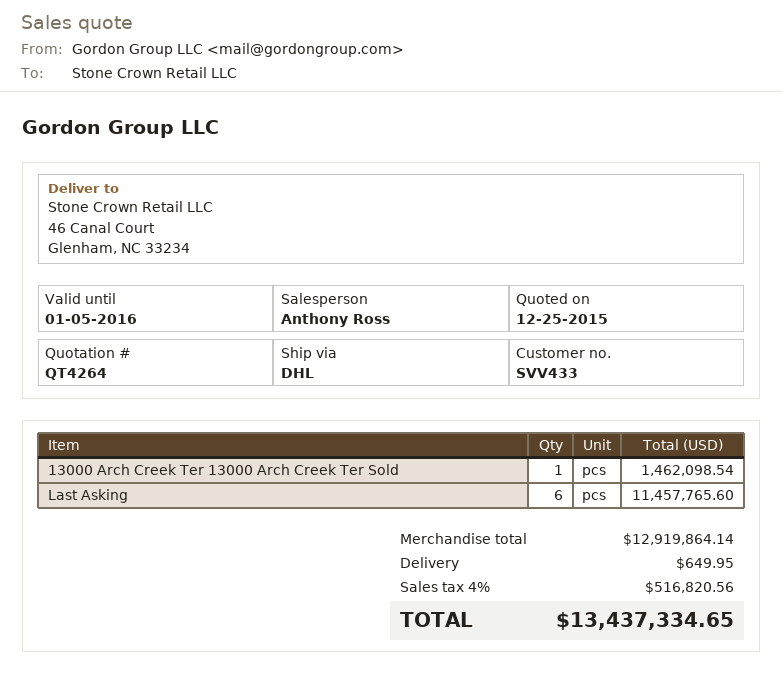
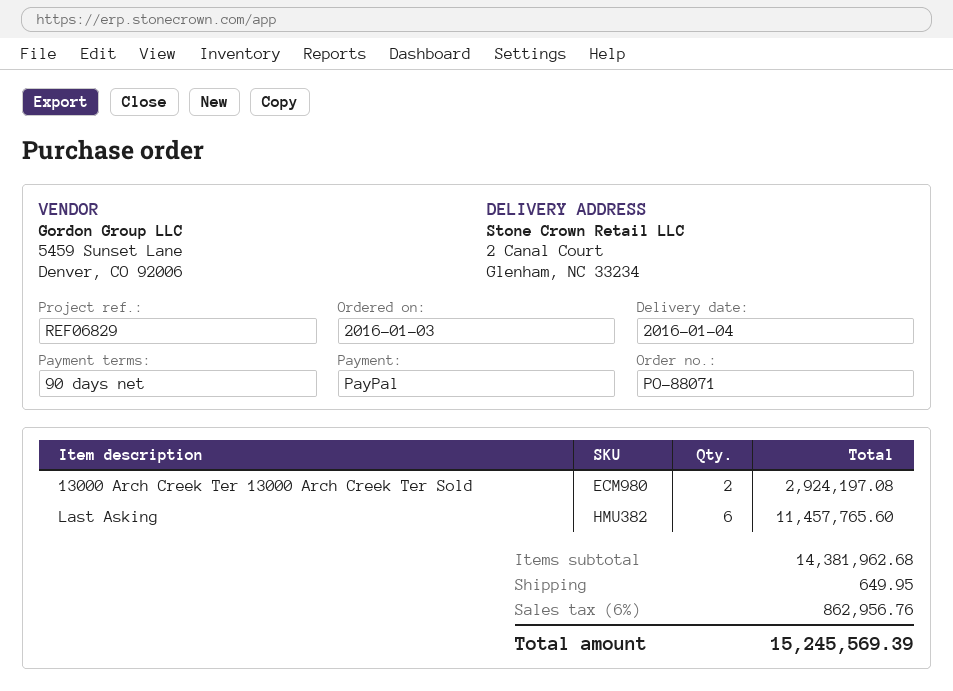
ship to: 46 Canal Court, Glenham, NC 33234 -> 2 Canal Court, Glenham, NC 33234
13000 Arch Creek Ter 13000 Arch Creek Ter Sold: 1 for 1462098.54 -> 2 for 2924197.08
subtotal: 12919864.14 -> 14381962.68
tax: 4% = 516820.56 -> 6% = 862956.76
total: 13437334.65 -> 15245569.39

